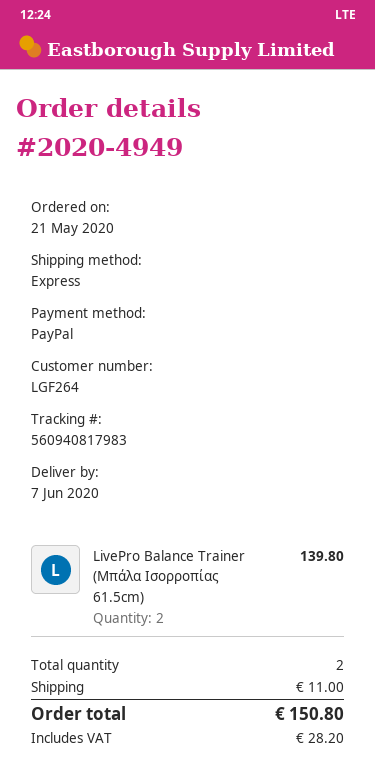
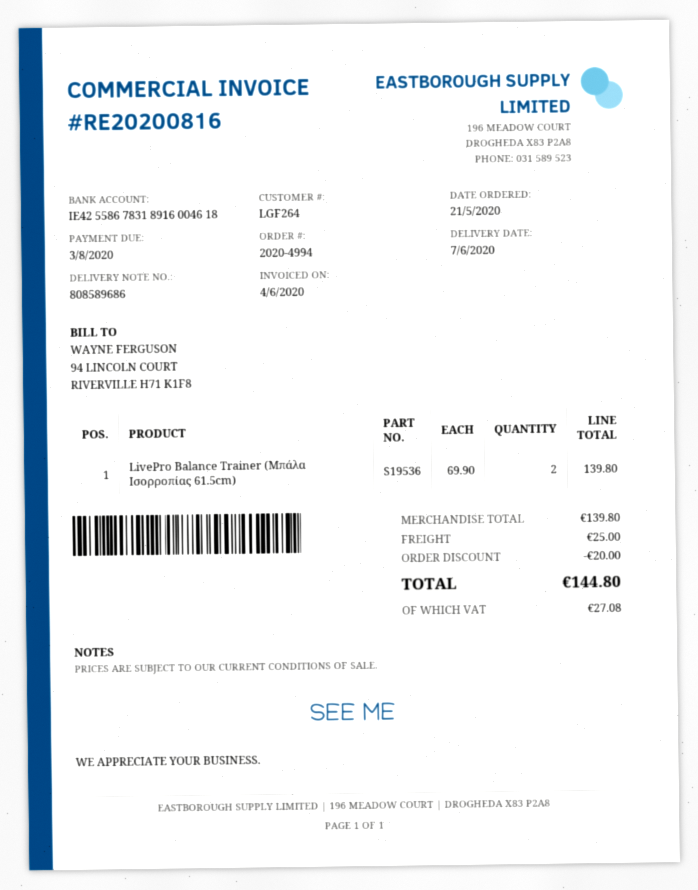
order number: 2020-4949 -> 2020-4994
discount: none -> 20.00
shipping: 11.00 -> 25.00
tax: 28.20 -> 27.08
total: 150.80 -> 144.80

